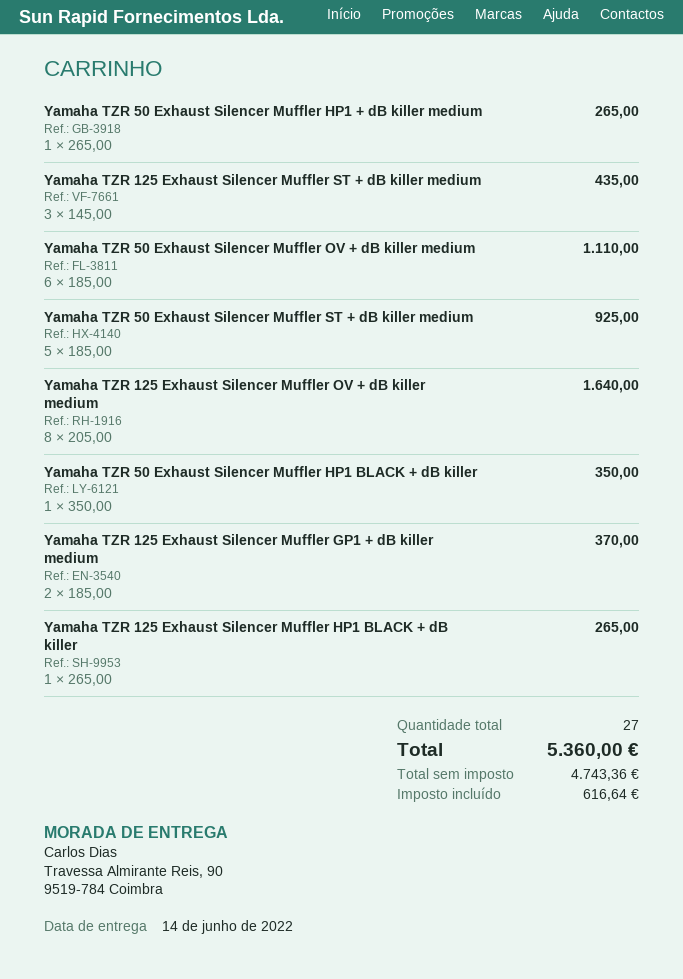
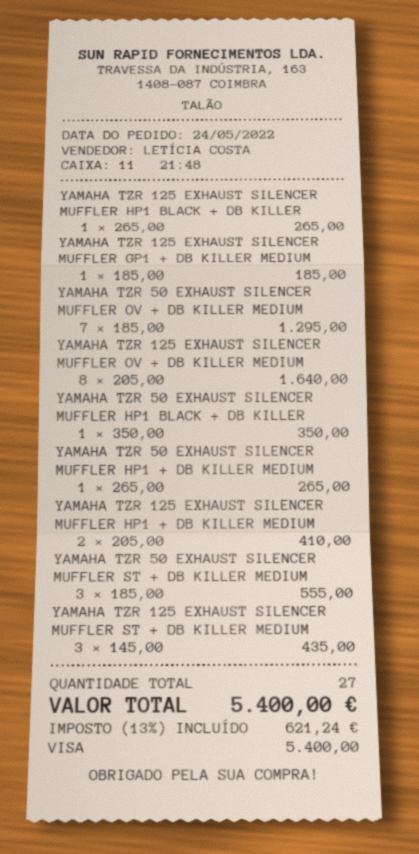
Yamaha TZR 50 Exhaust Silencer Muffler OV + dB killer medium: 6 x 185.00 = 1110.00 -> 7 x 185.00 = 1295.00
Yamaha TZR 50 Exhaust Silencer Muffler ST + dB killer medium: 5 x 185.00 = 925.00 -> 3 x 185.00 = 555.00
Yamaha TZR 125 Exhaust Silencer Muffler GP1 + dB killer medium: 2 x 185.00 = 370.00 -> 1 x 185.00 = 185.00
YAMAHA TZR 125 EXHAUST SILENCER MUFFLER HP1 + DB KILLER MEDIUM: none -> 2 x 205.00 = 410.00
tax: 616.64 -> 621.24
total: 5360.00 -> 5400.00

